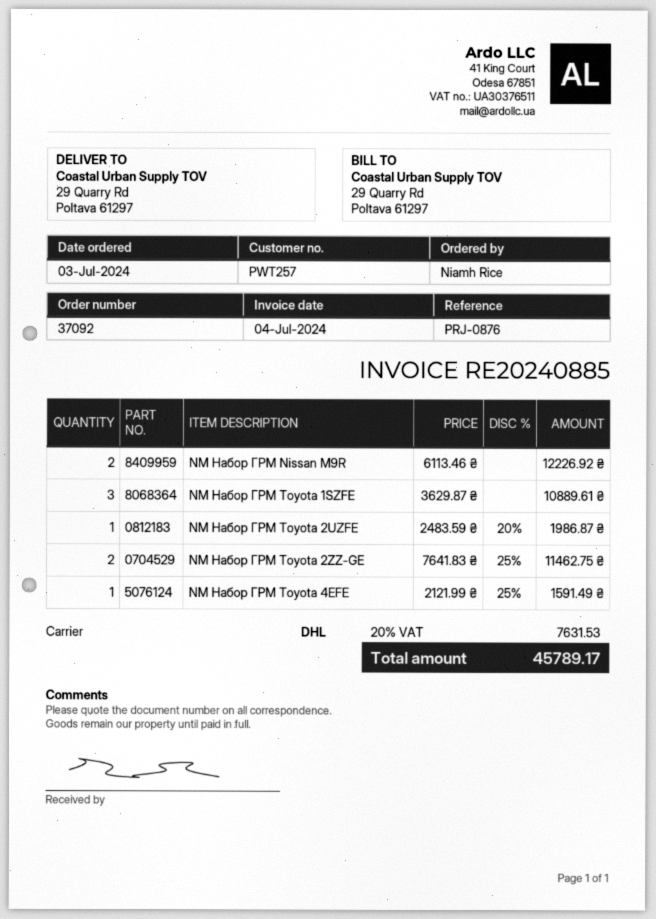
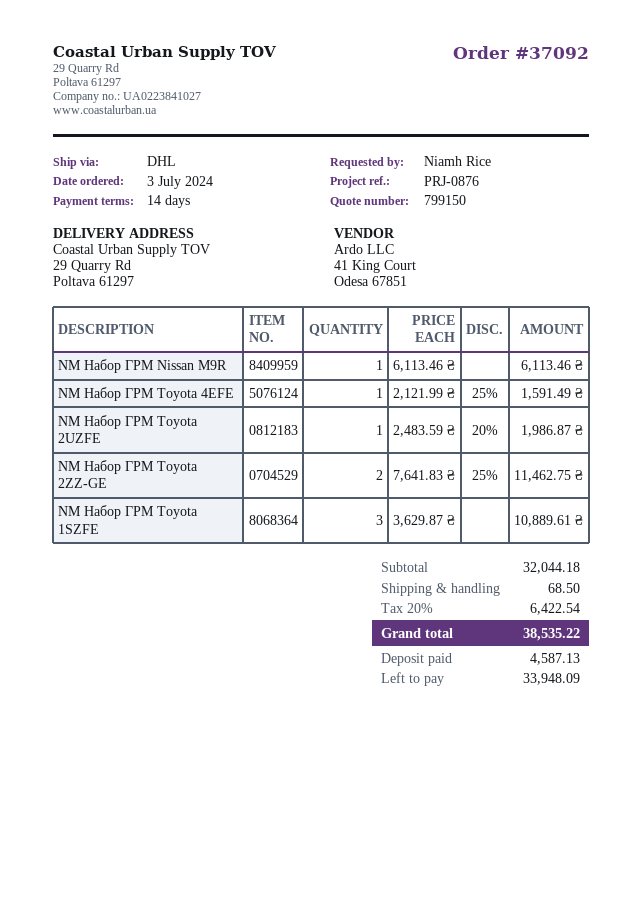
NM Набор ГРМ Nissan M9R: 2 x 6113.46 = 12226.92 -> 1 x 6113.46 = 6113.46
shipping: none -> 68.50
tax: 20% = 7631.53 -> 20% = 6422.54
total: 45789.17 -> 38535.22

